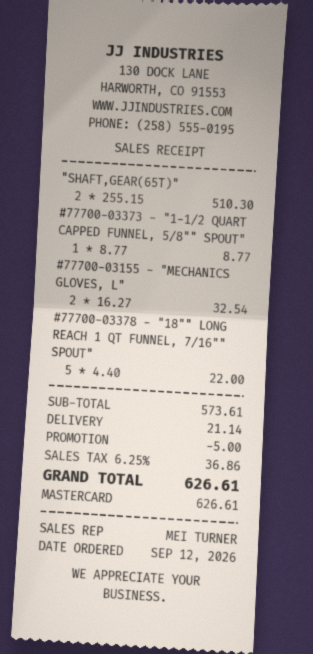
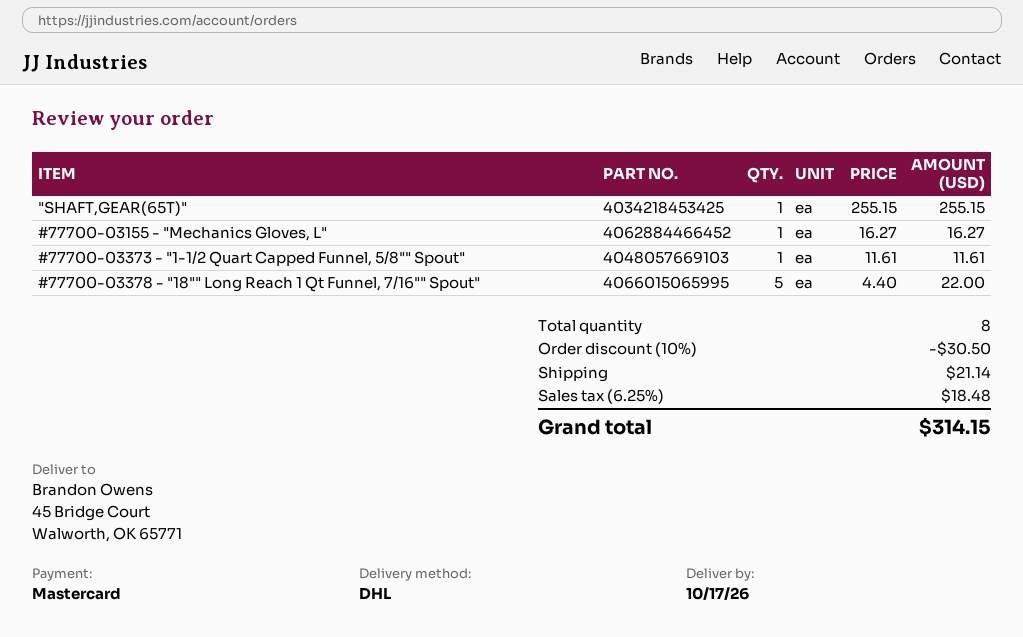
"SHAFT,GEAR(65T)": 2 x 255.15 = 510.30 -> 1 x 255.15 = 255.15
#77700-03373 - "1-1/2 QUART CAPPED FUNNEL, 5/8"" SPOUT": 1 x 8.77 = 8.77 -> 1 x 11.61 = 11.61
#77700-03155 - "MECHANICS GLOVES, L": 2 x 16.27 = 32.54 -> 1 x 16.27 = 16.27
discount: 5.00 -> 30.50
tax: 6.25% = 36.86 -> 6.25% = 18.48
total: 626.61 -> 314.15

